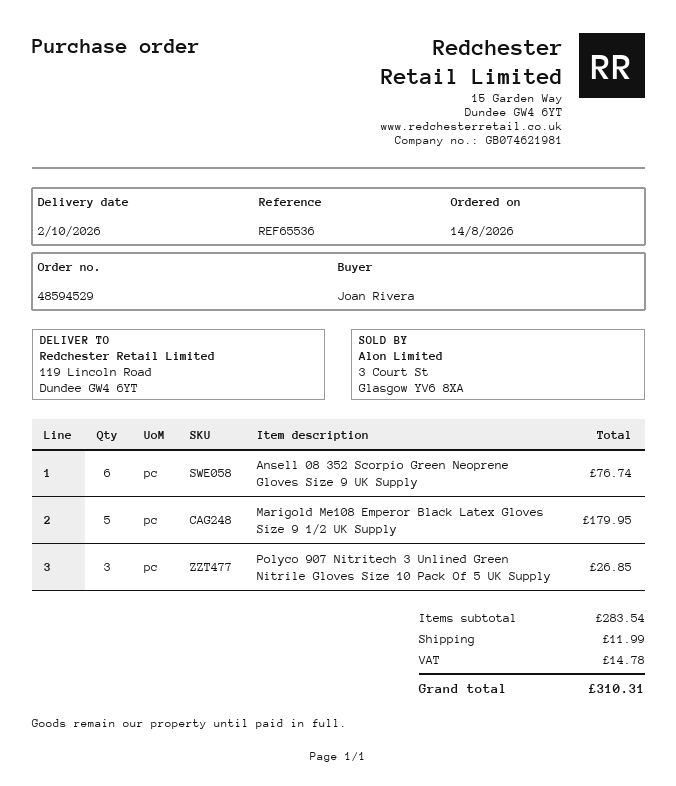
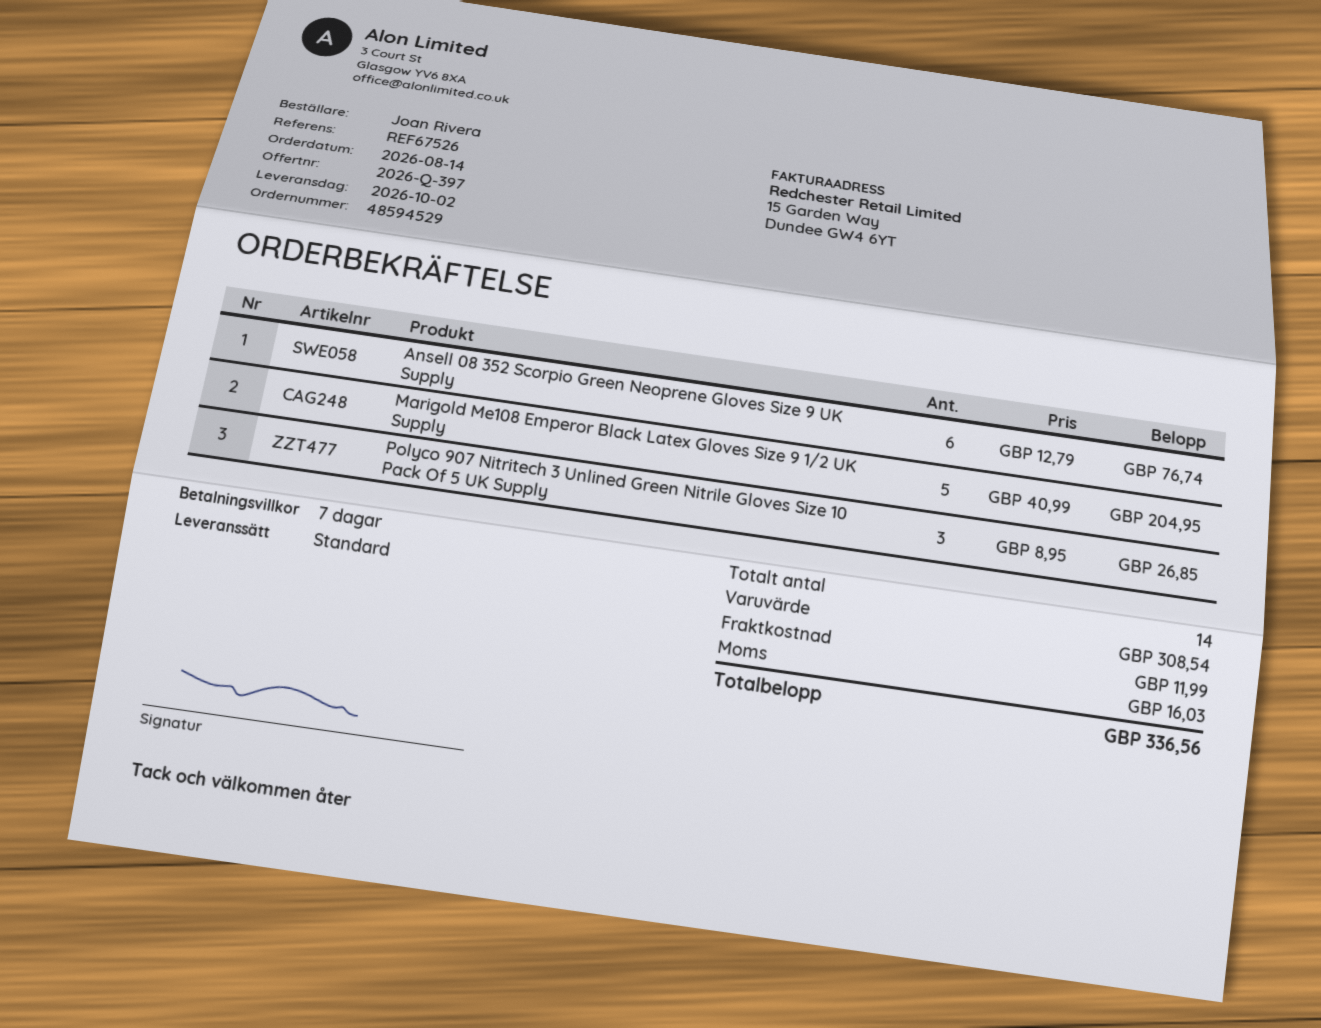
reference: REF65536 -> REF67526
Marigold Me108 Emperor Black Latex Gloves Size 9 1/2 UK Supply: 5 for 179.95 -> 5 for 204.95
subtotal: 283.54 -> 308.54
tax: 14.78 -> 16.03
total: 310.31 -> 336.56

